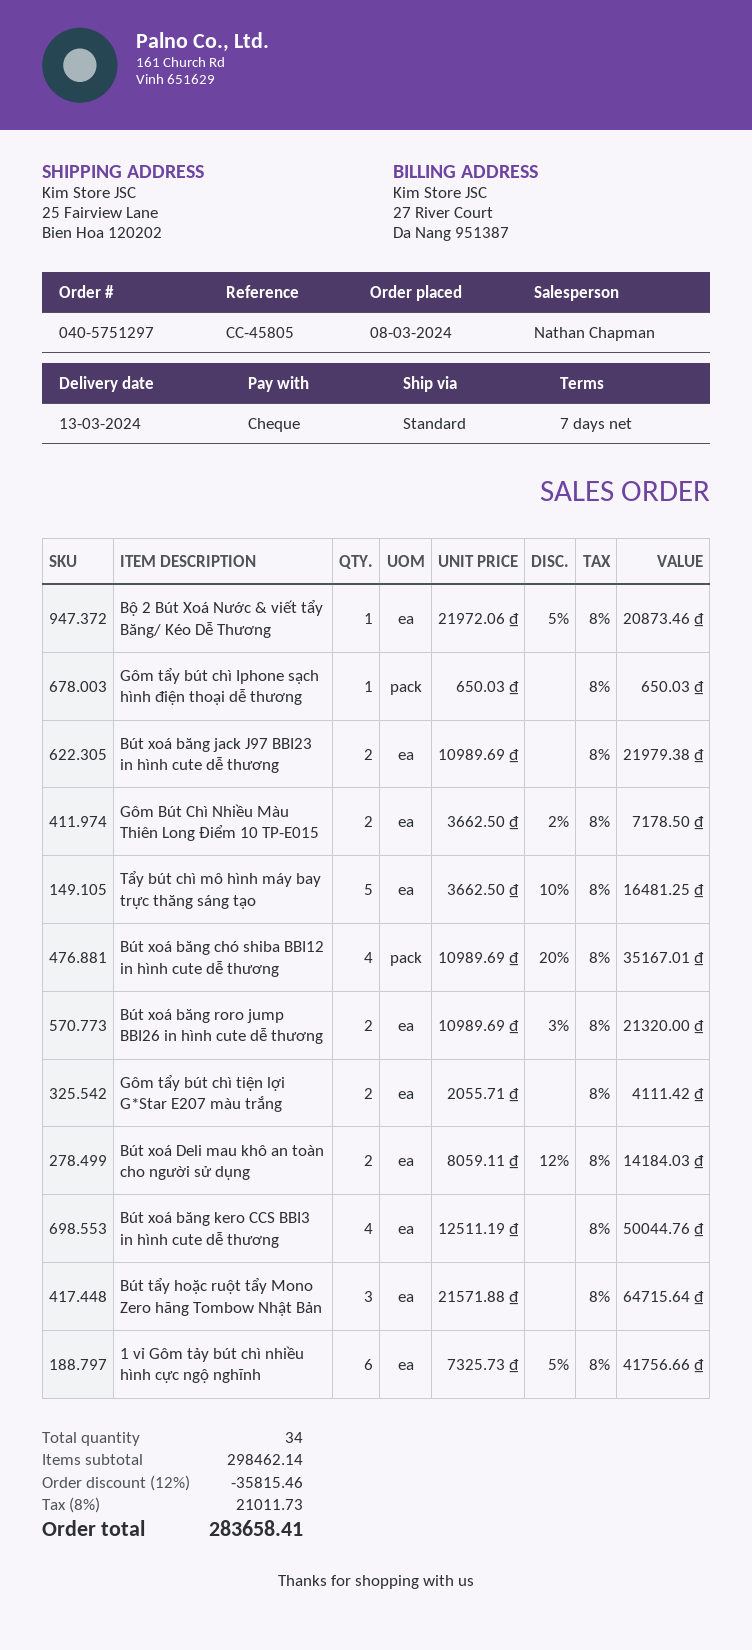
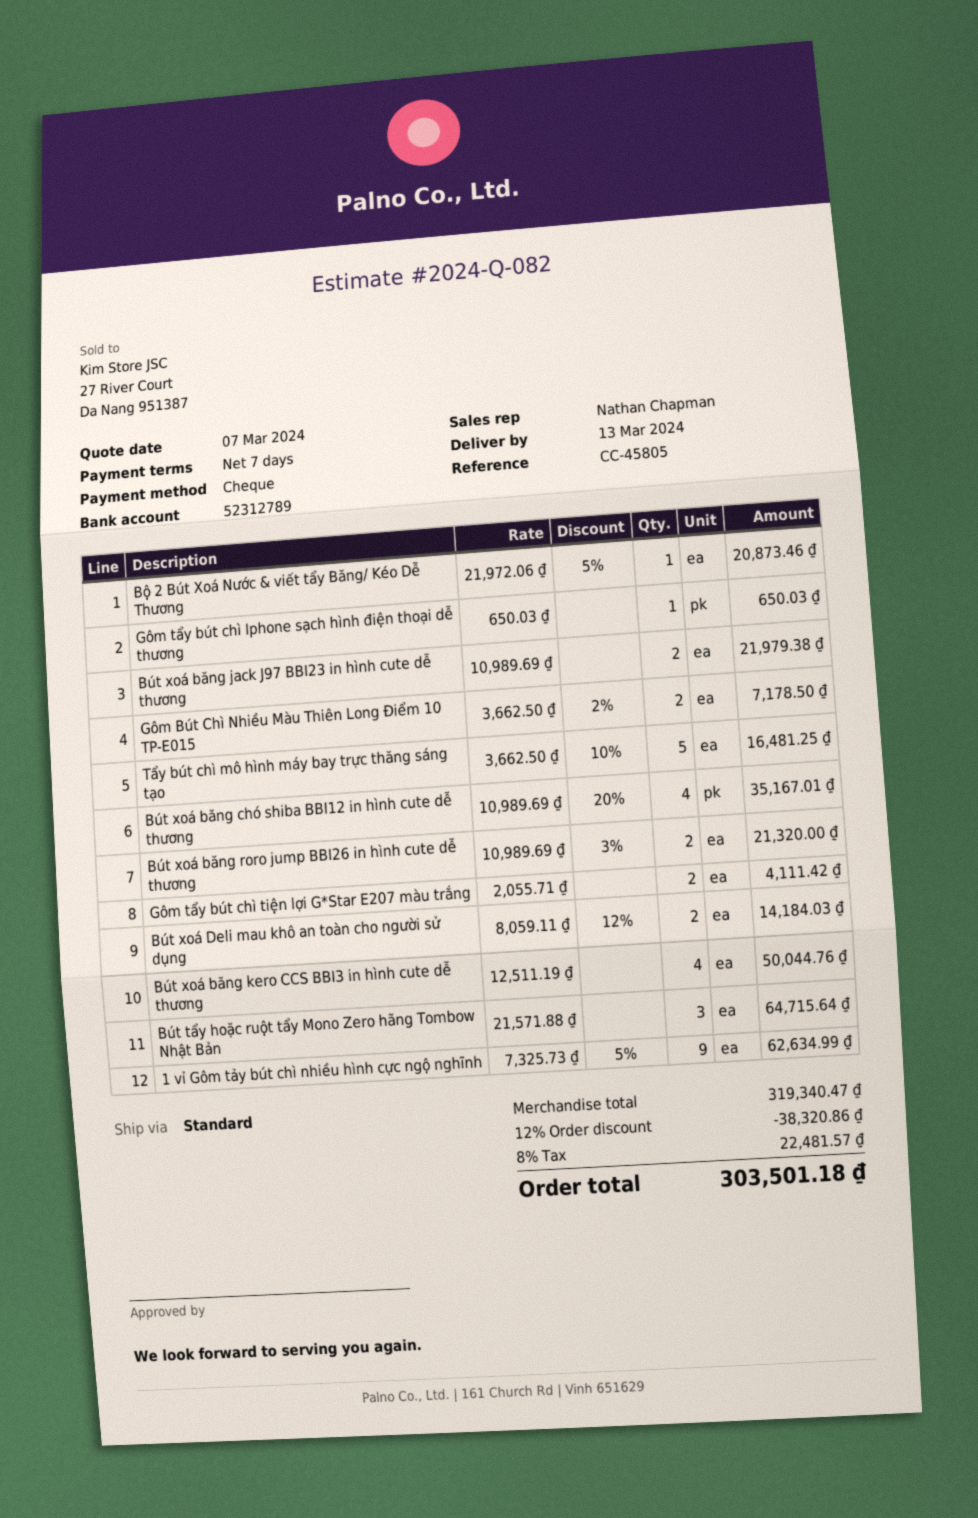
1 vỉ Gôm tảy bút chì nhiều hình cực ngộ nghĩnh: 6 x 7325.73 - 5% = 41756.66 -> 9 x 7325.73 - 5% = 62634.99
subtotal: 298462.14 -> 319340.47
discount: 12% = 35815.46 -> 12% = 38320.86
tax: 8% = 21011.73 -> 8% = 22481.57
total: 283658.41 -> 303501.18

